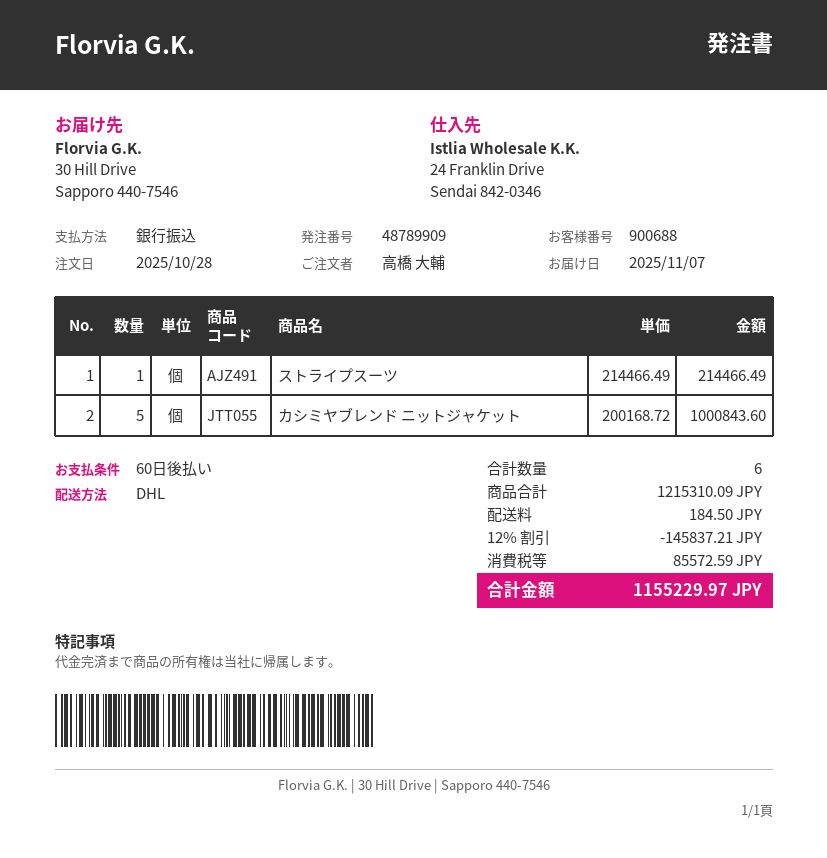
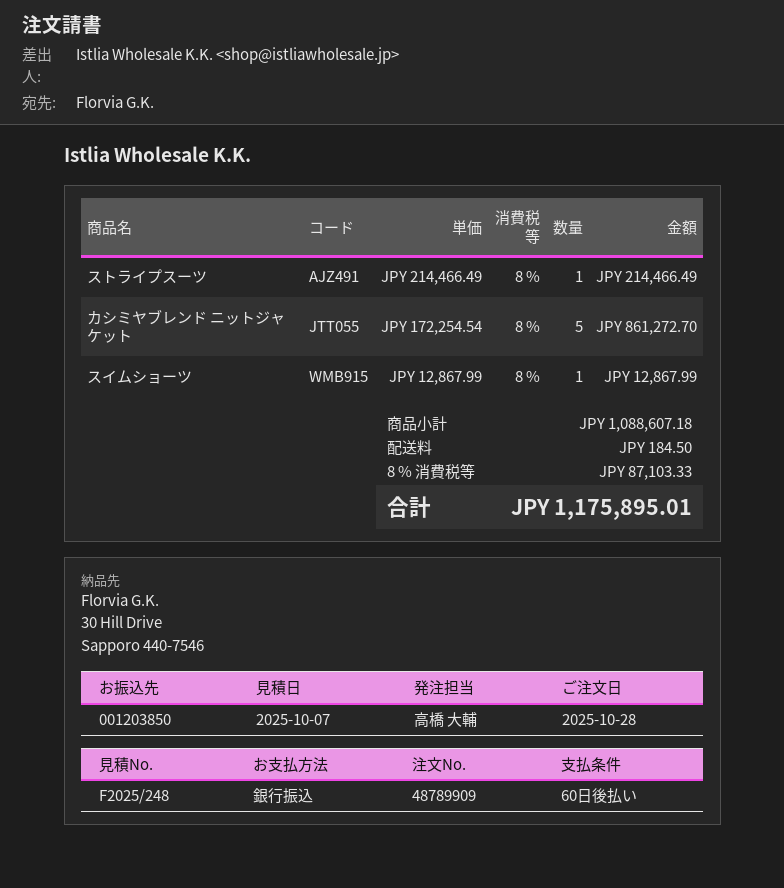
カシミヤブレンド ニットジャケット: 5 x 200168.72 = 1000843.60 -> 5 x 172254.54 = 861272.70
スイムショーツ: none -> 1 x 12867.99 = 12867.99
subtotal: 1215310.09 -> 1088607.18
discount: 12% = 145837.21 -> none
tax: 85572.59 -> 87103.33
total: 1155229.97 -> 1175895.01

